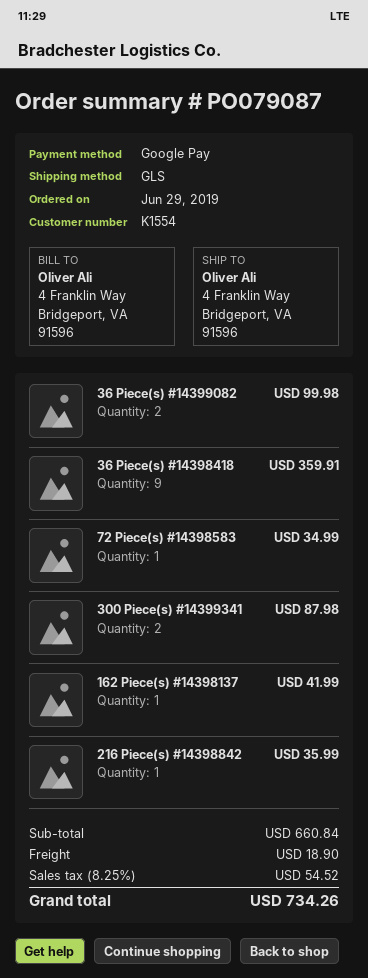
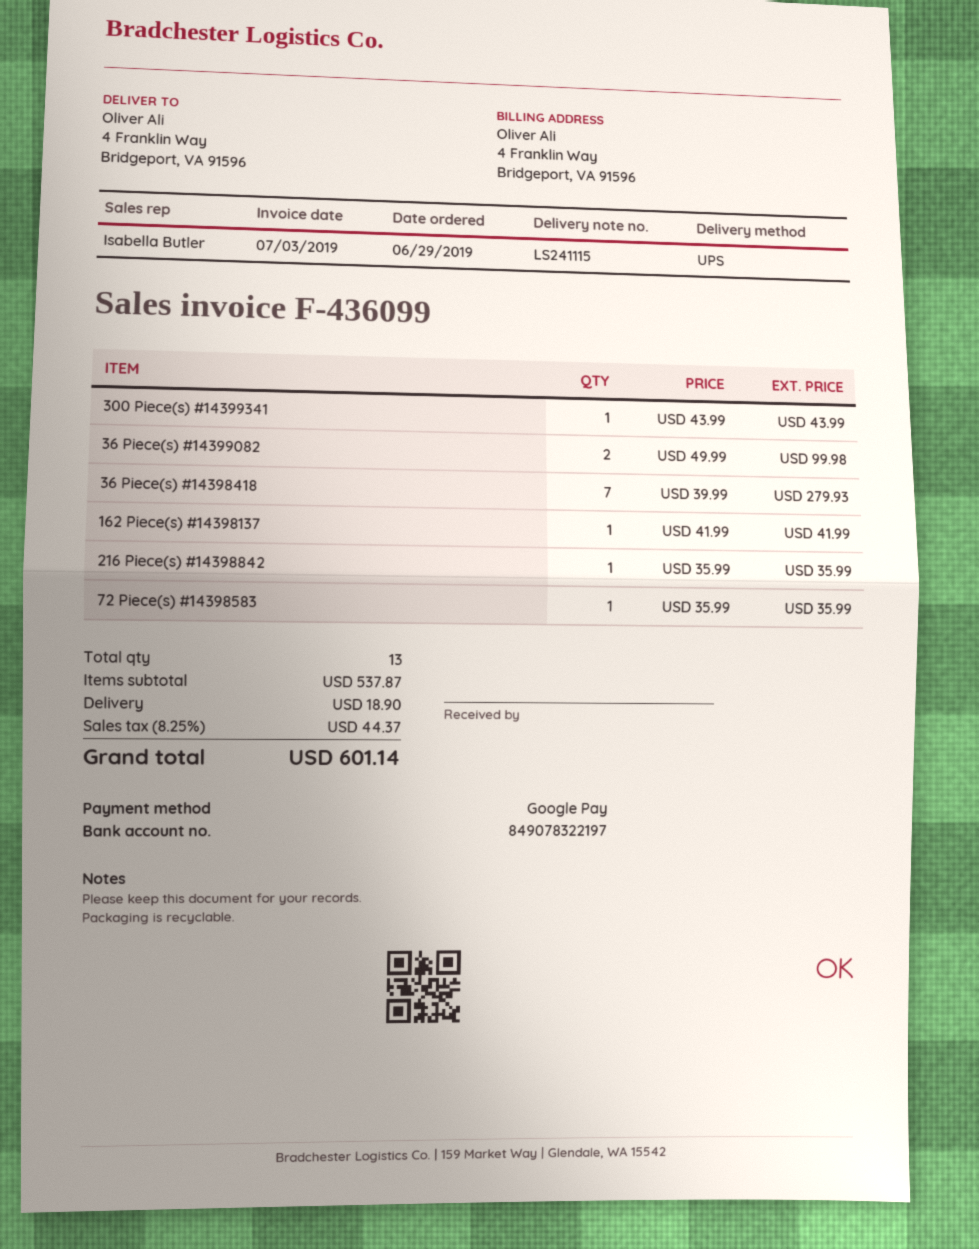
shipping method: GLS -> UPS
36 Piece(s) #14398418: 9 for 359.91 -> 7 for 279.93
72 Piece(s) #14398583: 1 for 34.99 -> 1 for 35.99
300 Piece(s) #14399341: 2 for 87.98 -> 1 for 43.99
subtotal: 660.84 -> 537.87
tax: 8.25% = 54.52 -> 8.25% = 44.37
total: 734.26 -> 601.14

